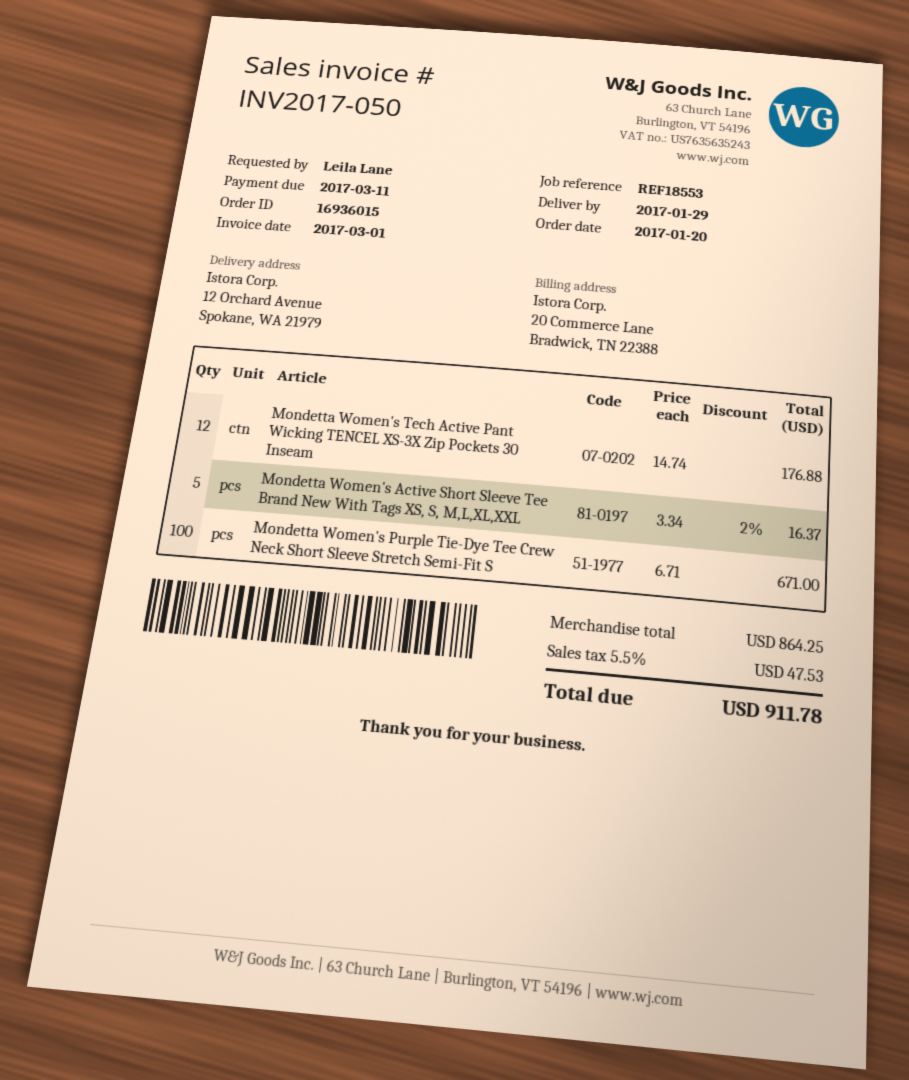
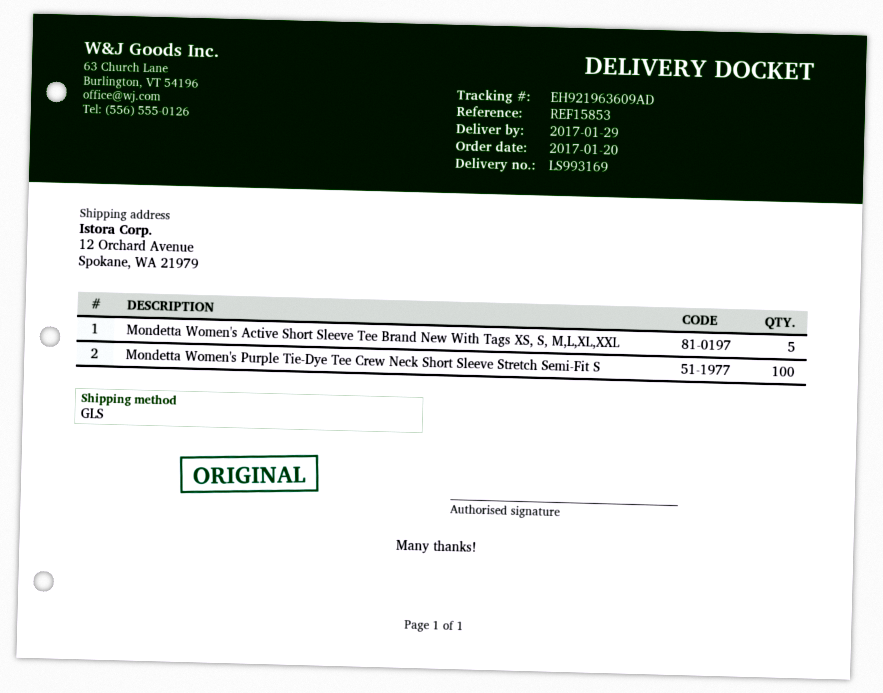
reference: REF18553 -> REF15853
Mondetta Women's Tech Active Pant Wicking TENCEL XS-3X Zip Pockets 30 Inseam: 12 -> none

